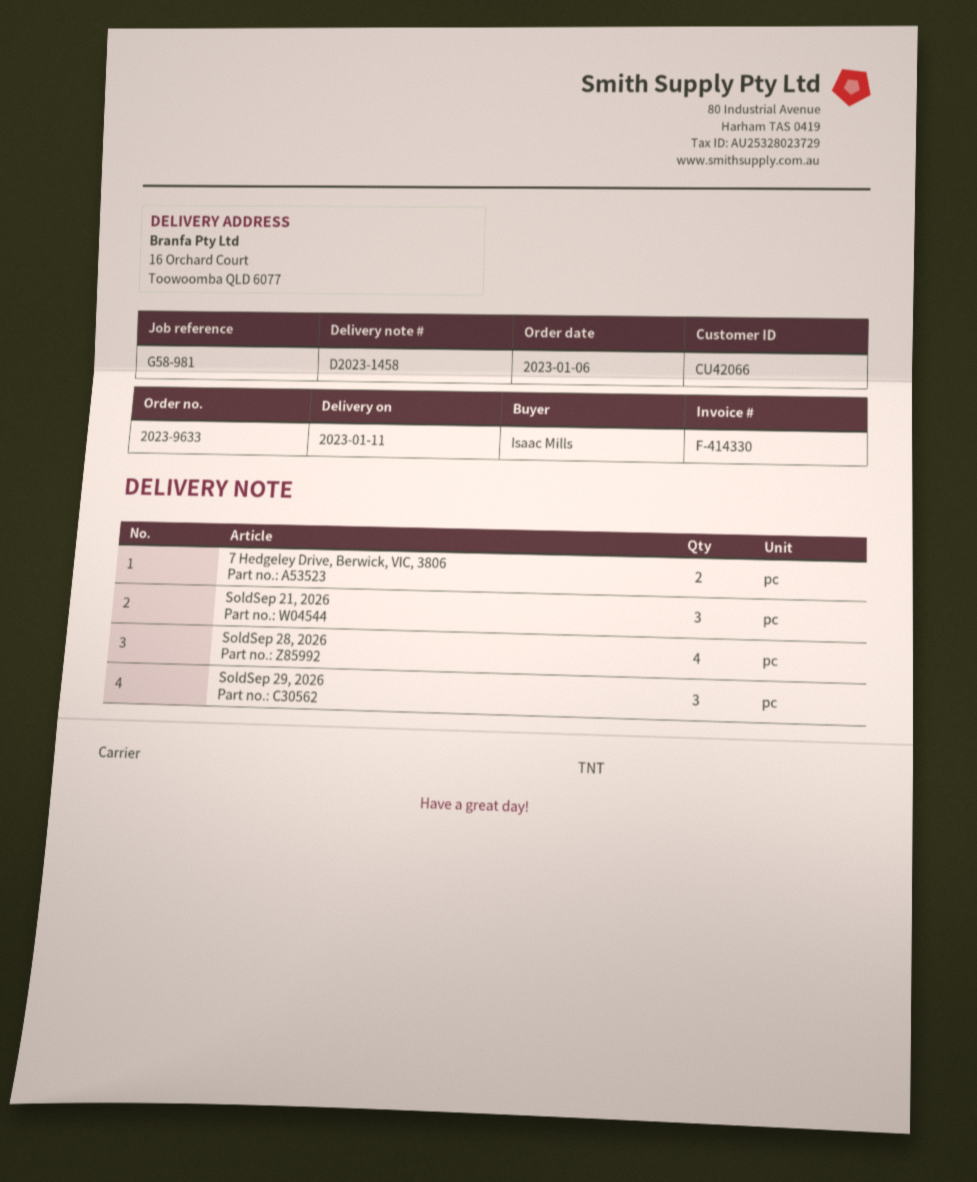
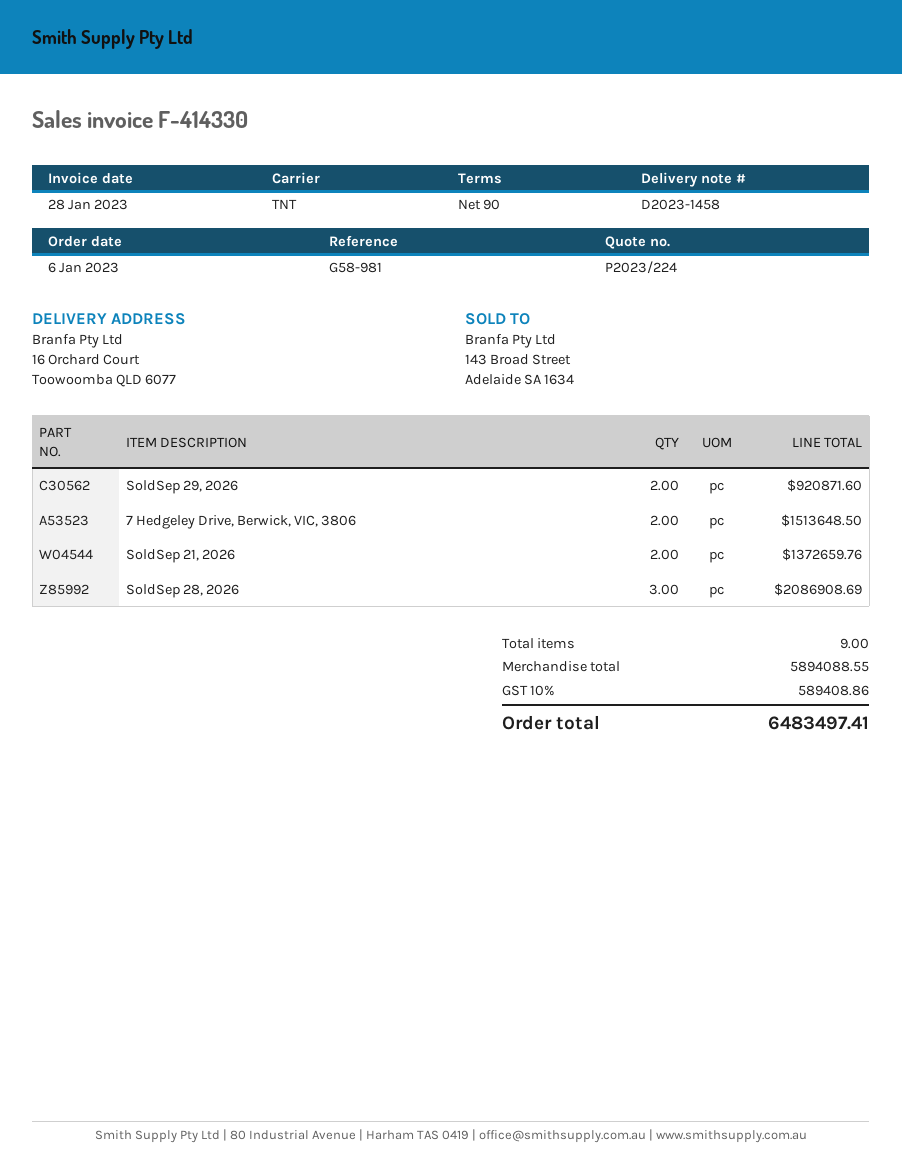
SoldSep 21, 2026: 3 -> 2
SoldSep 28, 2026: 4 -> 3
SoldSep 29, 2026: 3 -> 2

